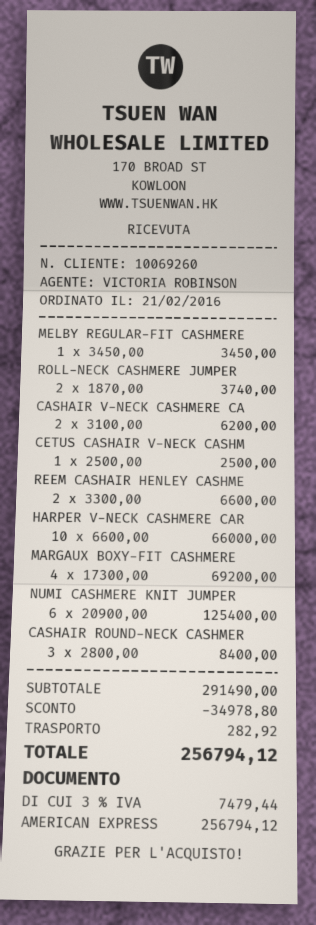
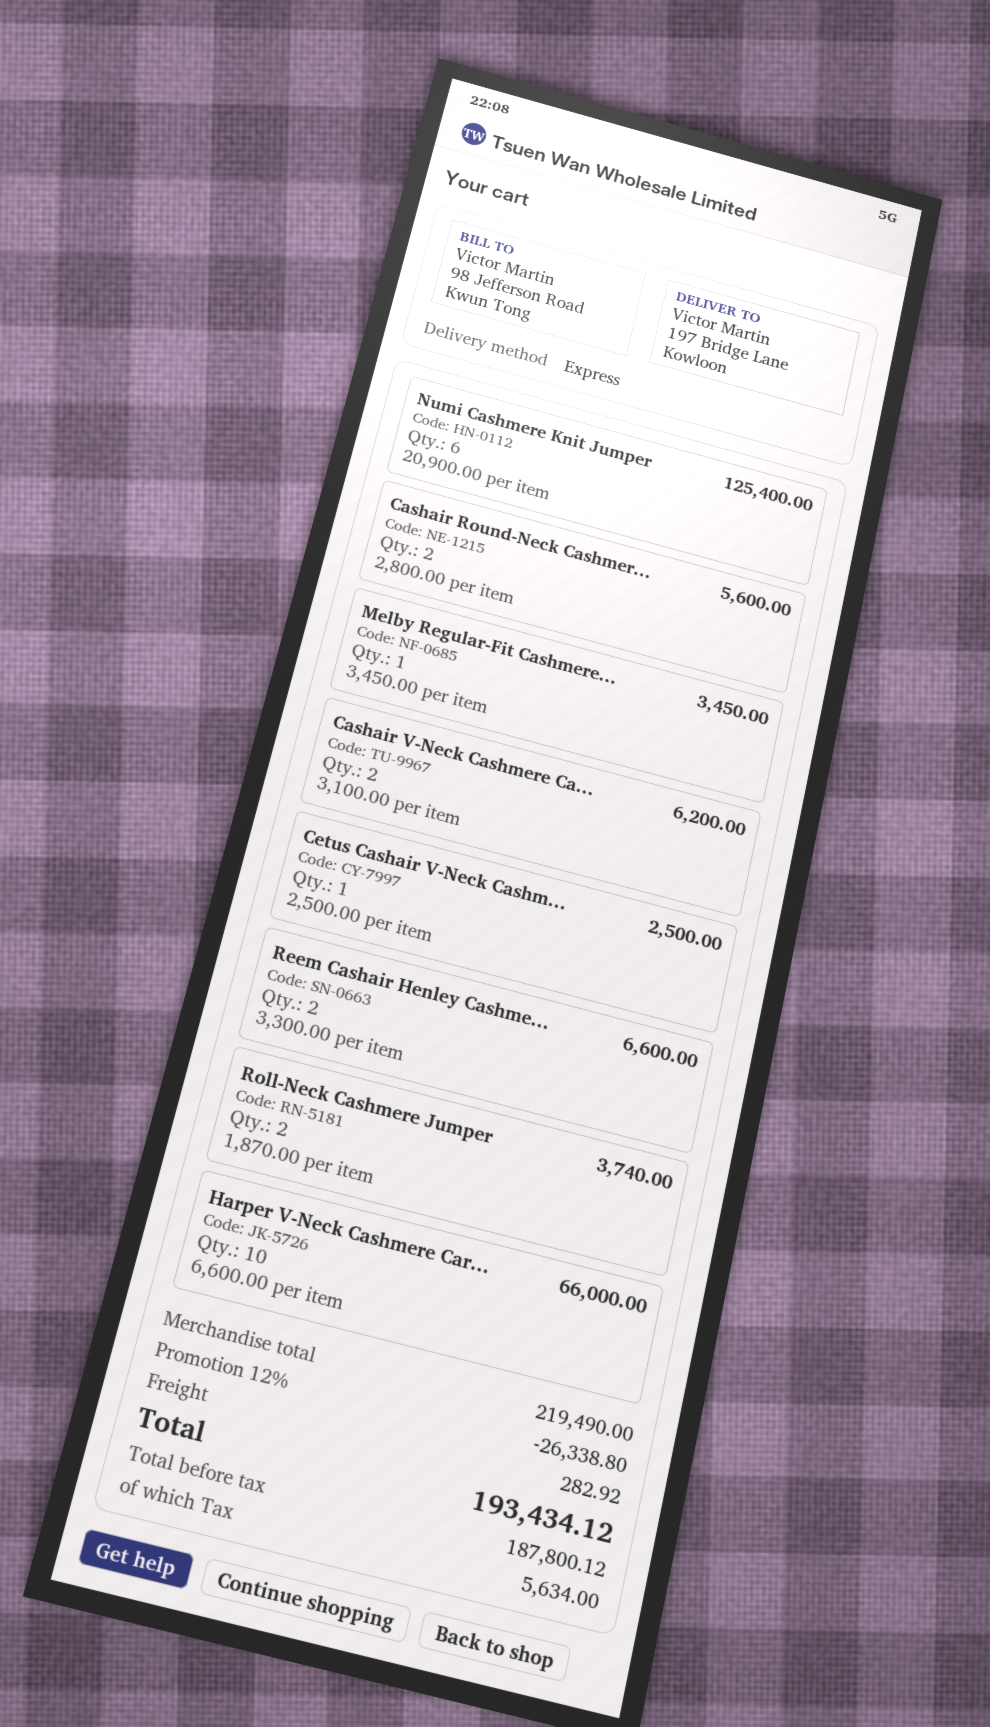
MARGAUX BOXY-FIT CASHMERE: 4 x 17300.00 = 69200.00 -> none
CASHAIR ROUND-NECK CASHMER: 3 x 2800.00 = 8400.00 -> 2 x 2800.00 = 5600.00
subtotal: 291490.00 -> 219490.00
discount: 34978.80 -> 26338.80
tax: 7479.44 -> 5634.00
total: 256794.12 -> 193434.12

